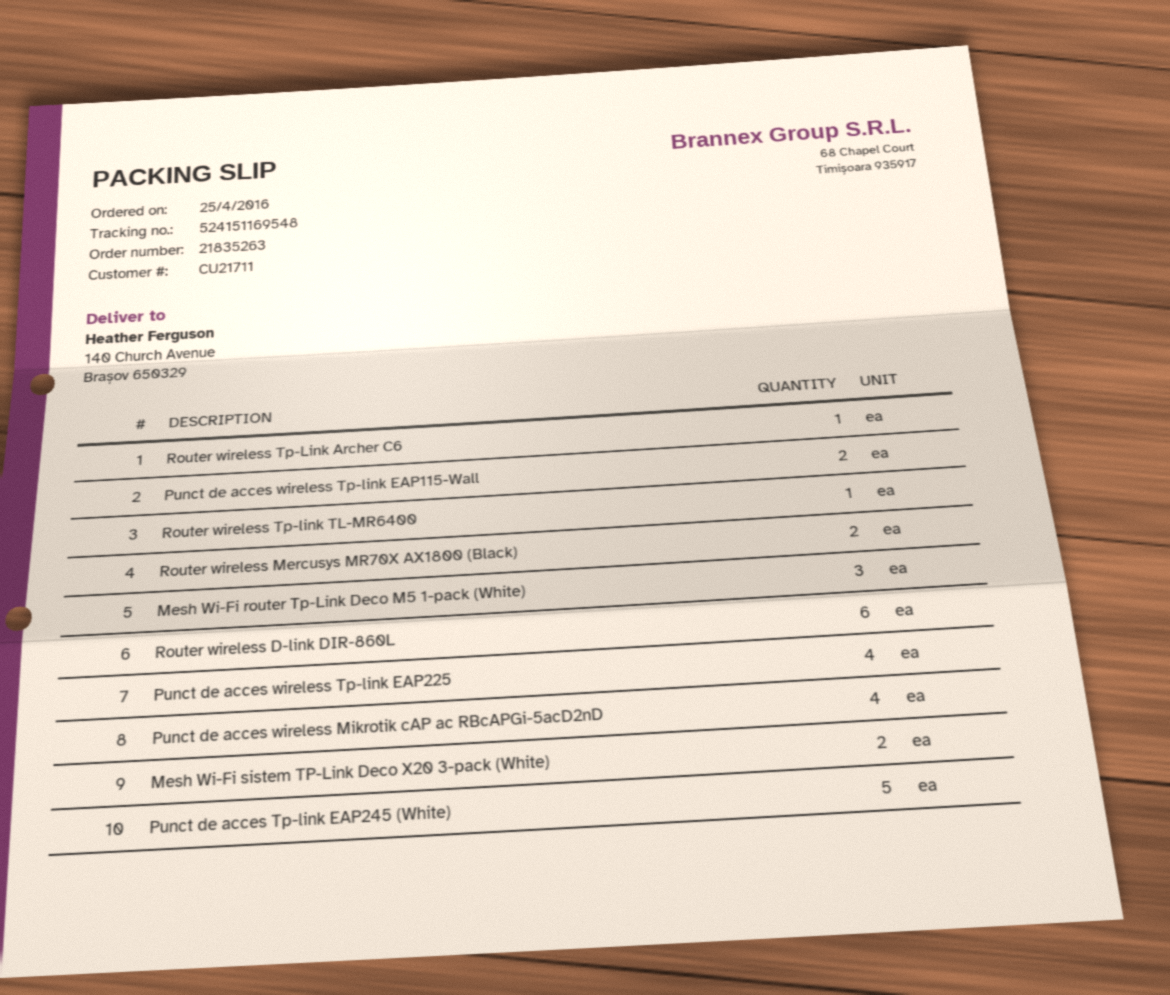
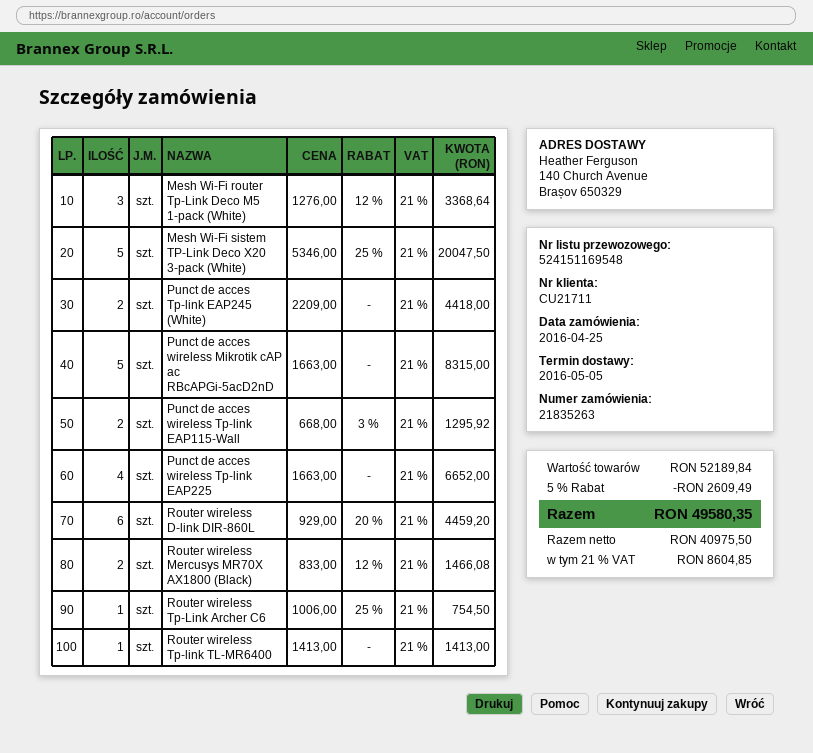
Punct de acces wireless Mikrotik cAP ac RBcAPGi-5acD2nD: 4 -> 5
Mesh Wi-Fi sistem TP-Link Deco X20 3-pack (White): 2 -> 5
Punct de acces Tp-link EAP245 (White): 5 -> 2

